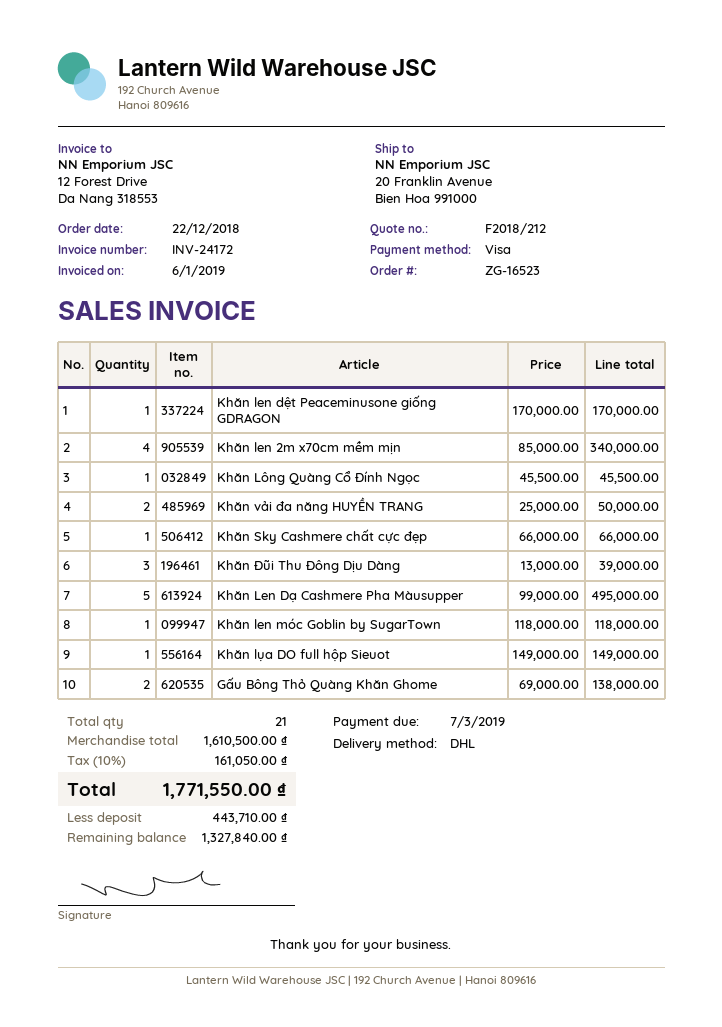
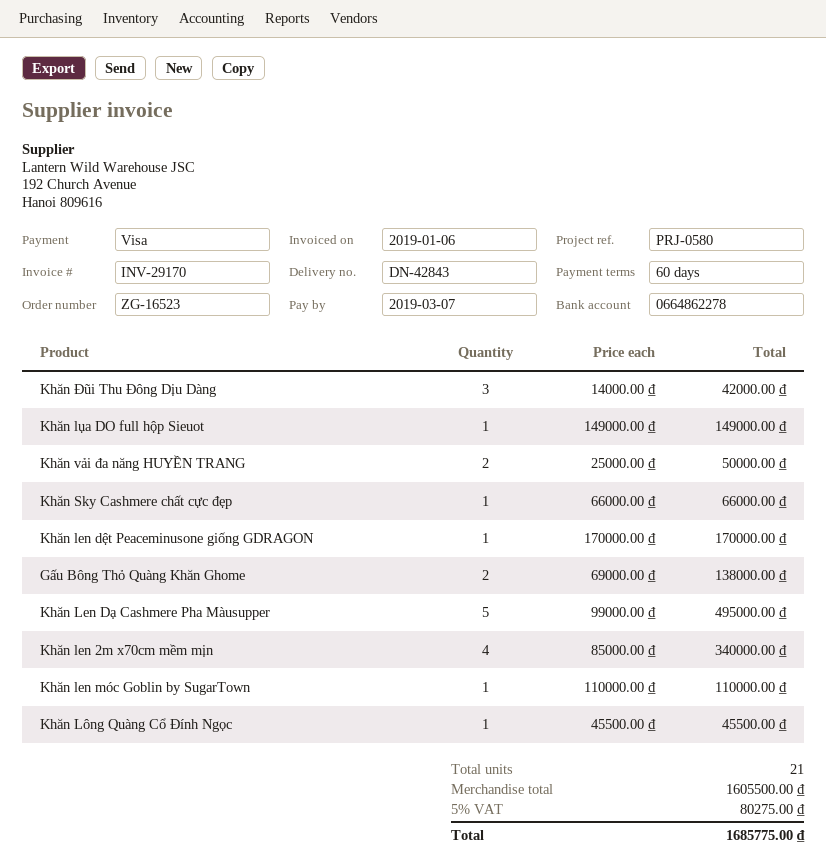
invoice number: INV-24172 -> INV-29170
Khăn Đũi Thu Đông Dịu Dàng: 3 x 13000.00 = 39000.00 -> 3 x 14000.00 = 42000.00
Khăn len móc Goblin by SugarTown: 1 x 118000.00 = 118000.00 -> 1 x 110000.00 = 110000.00
subtotal: 1610500.00 -> 1605500.00
tax: 10% = 161050.00 -> 5% = 80275.00
total: 1771550.00 -> 1685775.00

